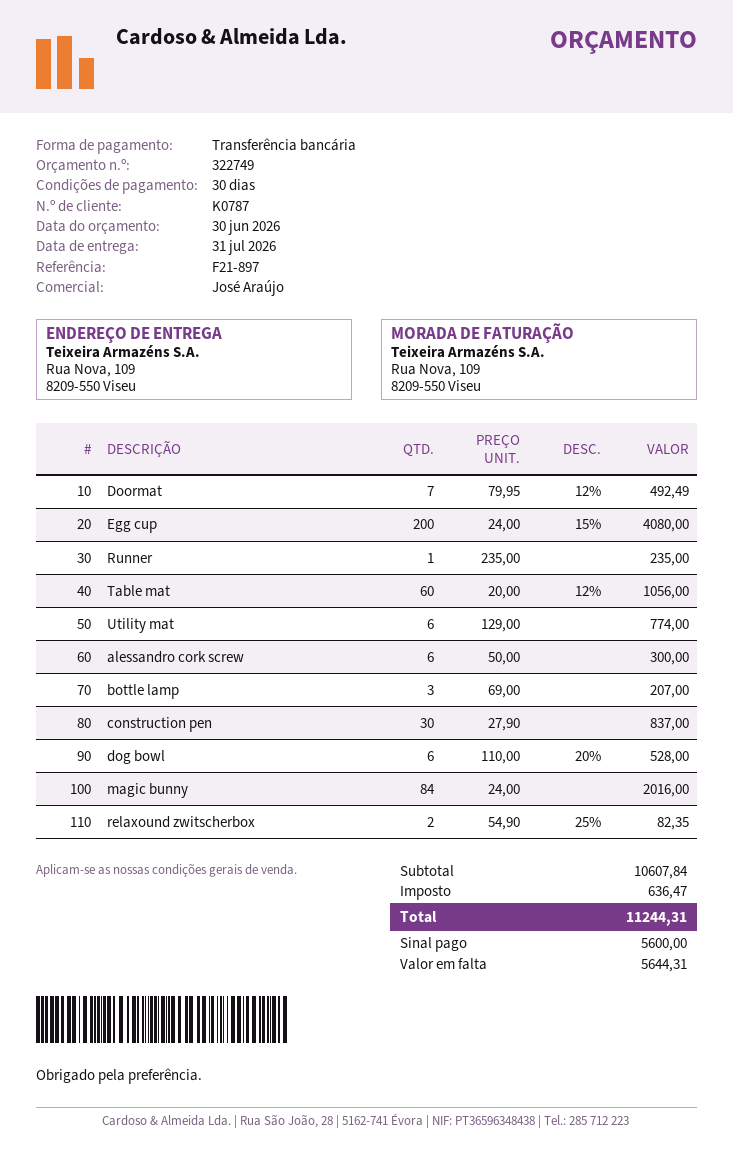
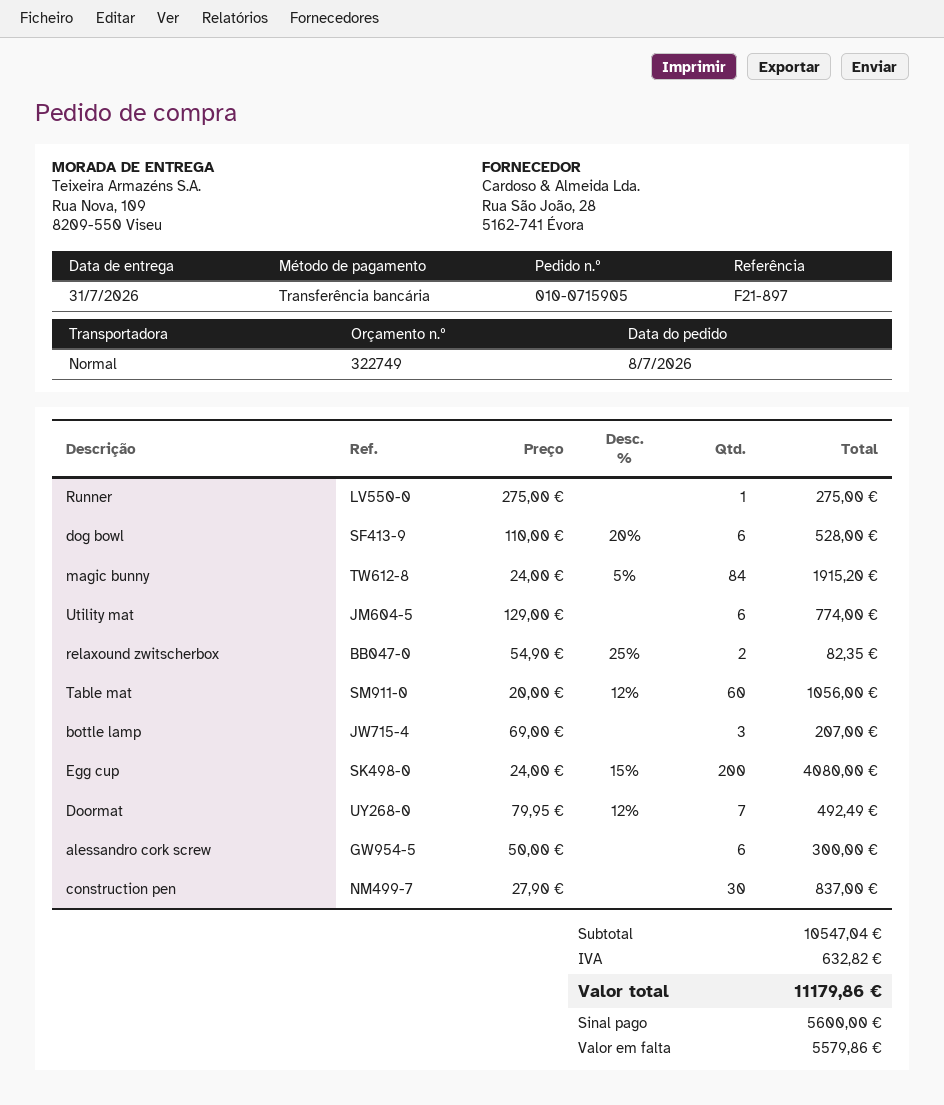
Runner: 1 x 235.00 = 235.00 -> 1 x 275.00 = 275.00
magic bunny: 84 x 24.00 = 2016.00 -> 84 x 24.00 - 5% = 1915.20
subtotal: 10607.84 -> 10547.04
tax: 636.47 -> 632.82
total: 11244.31 -> 11179.86
balance: 5644.31 -> 5579.86

